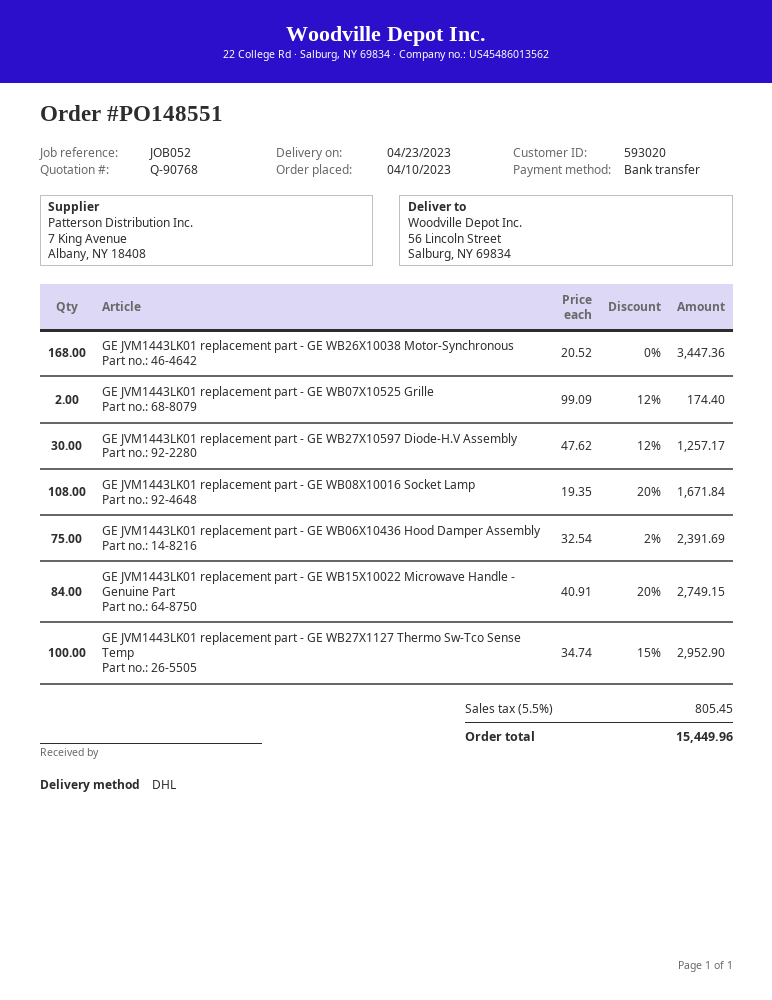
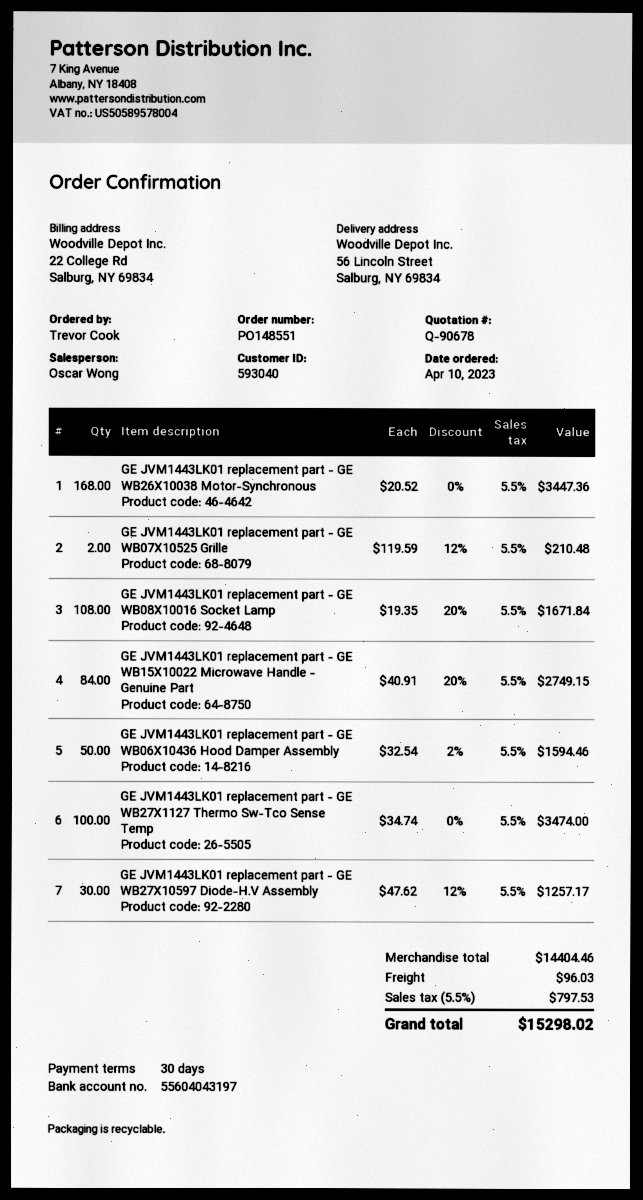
quote number: Q-90768 -> Q-90678
customer number: 593020 -> 593040
GE JVM1443LK01 replacement part - GE WB07X10525 Grille: 2 x 99.09 - 12% = 174.40 -> 2 x 119.59 - 12% = 210.48
GE JVM1443LK01 replacement part - GE WB06X10436 Hood Damper Assembly: 75 x 32.54 - 2% = 2391.69 -> 50 x 32.54 - 2% = 1594.46
GE JVM1443LK01 replacement part - GE WB27X1127 Thermo Sw-Tco Sense Temp: 100 x 34.74 - 15% = 2952.90 -> 100 x 34.74 = 3474.00
shipping: none -> 96.03
tax: 5.5% = 805.45 -> 5.5% = 797.53
total: 15449.96 -> 15298.02

